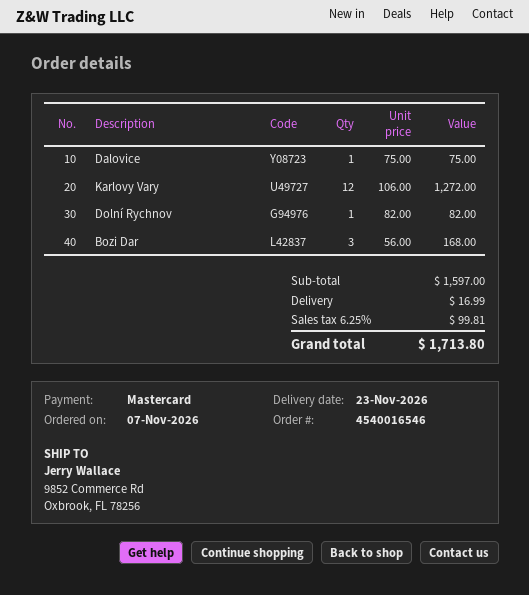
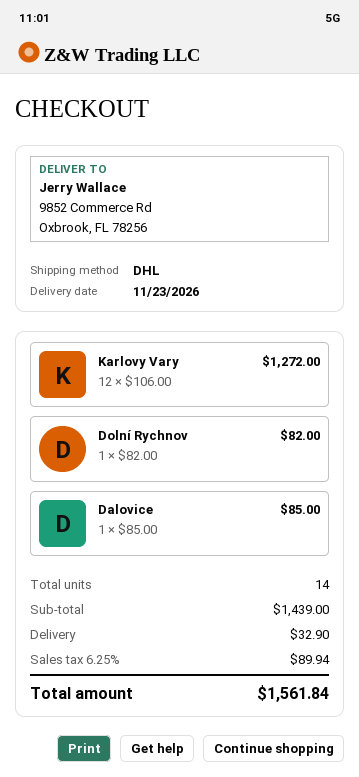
Dalovice: 1 x 75.00 = 75.00 -> 1 x 85.00 = 85.00
Bozi Dar: 3 x 56.00 = 168.00 -> none
subtotal: 1597.00 -> 1439.00
shipping: 16.99 -> 32.90
tax: 6.25% = 99.81 -> 6.25% = 89.94
total: 1713.80 -> 1561.84

